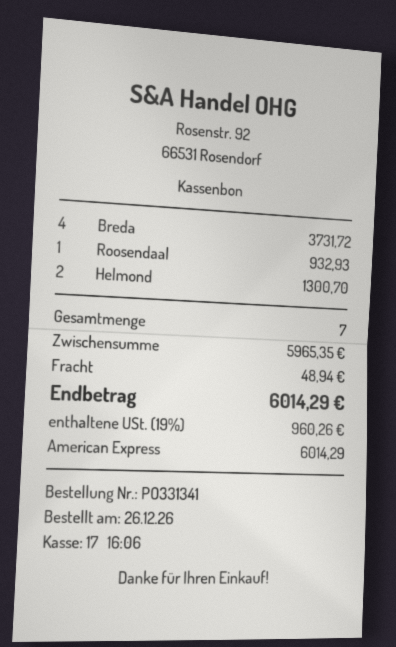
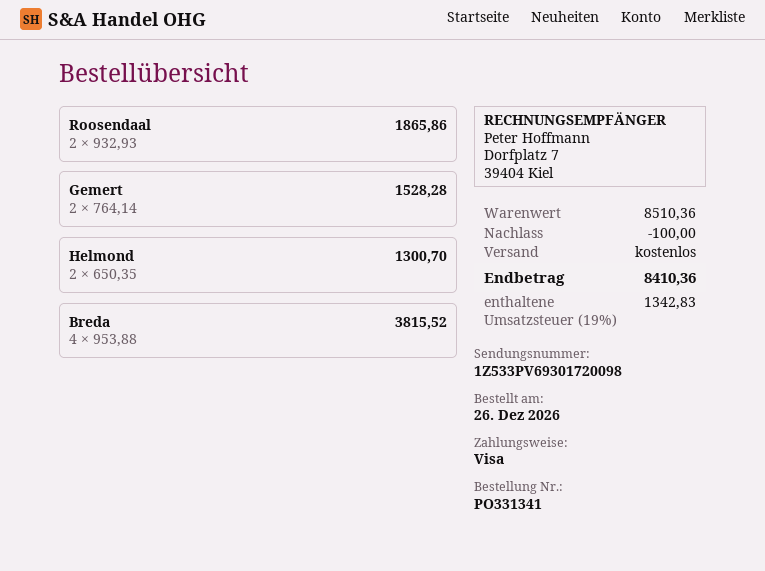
payment method: American Express -> Visa
Breda: 4 for 3731.72 -> 4 for 3815.52
Roosendaal: 1 for 932.93 -> 2 for 1865.86
Gemert: none -> 2 for 1528.28
subtotal: 5965.35 -> 8510.36
discount: none -> 100.00
shipping: 48.94 -> 0.00
tax: 19% = 960.26 -> 19% = 1342.83
total: 6014.29 -> 8410.36

